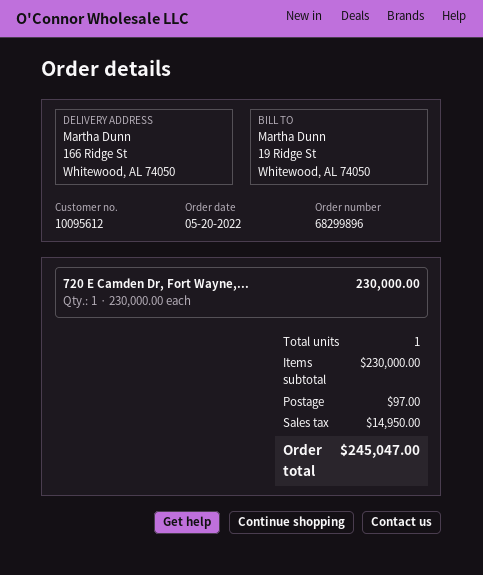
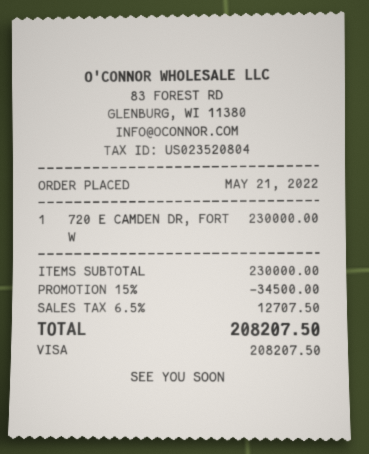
order date: 2022-05-20 -> 2022-05-21
discount: none -> 15% = 34500.00
shipping: 97.00 -> none
tax: 14950.00 -> 12707.50
total: 245047.00 -> 208207.50

